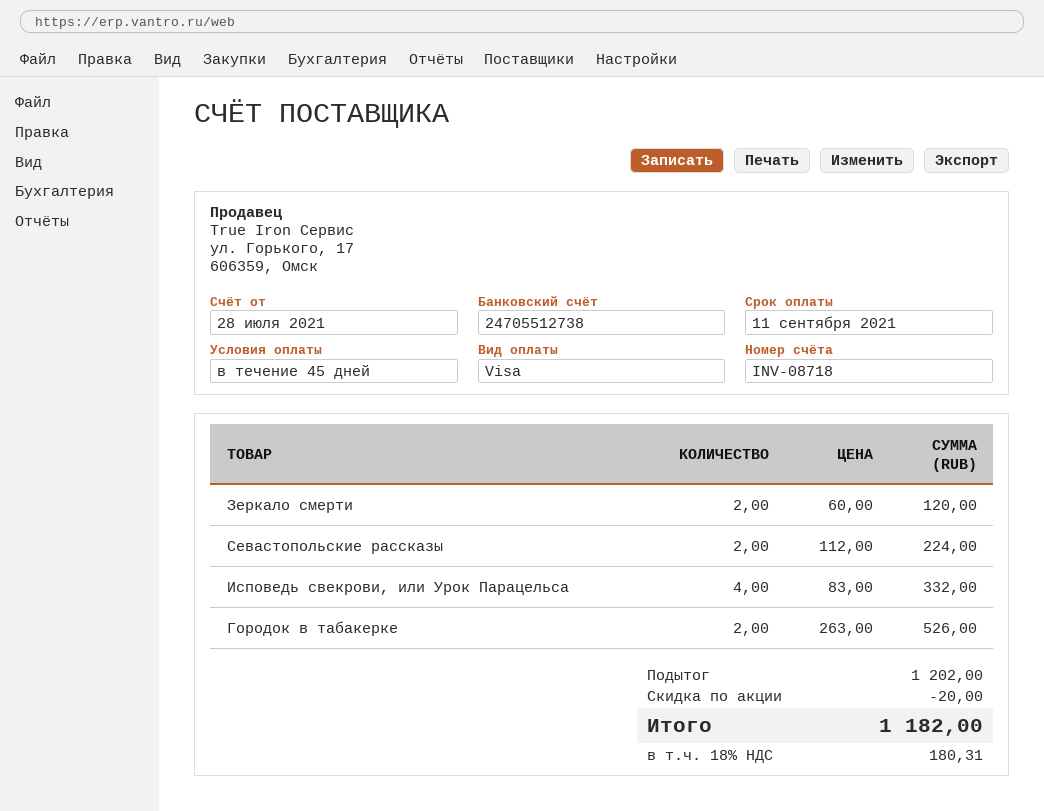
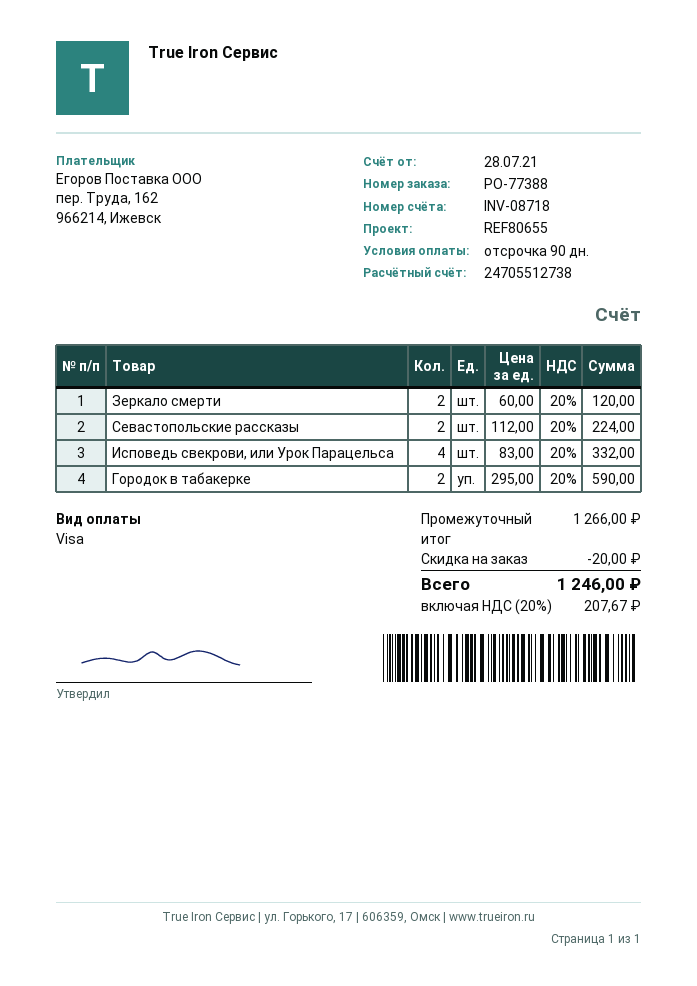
payment terms: 45 days -> 90 days
Городок в табакерке: 2 x 263.00 = 526.00 -> 2 x 295.00 = 590.00
subtotal: 1202.00 -> 1266.00
tax: 18% = 180.31 -> 20% = 207.67
total: 1182.00 -> 1246.00

